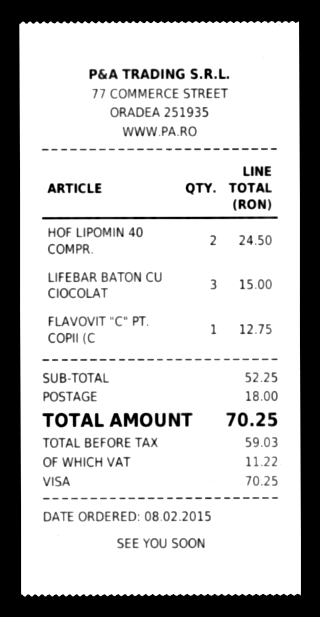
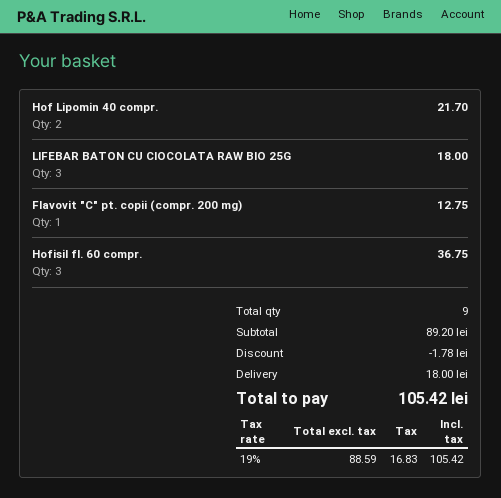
HOF LIPOMIN 40 COMPR.: 2 for 24.50 -> 2 for 21.70
LIFEBAR BATON CU CIOCOLAT: 3 for 15.00 -> 3 for 18.00
Hofisil fl. 60 compr.: none -> 3 for 36.75
subtotal: 52.25 -> 89.20
discount: none -> 1.78
net: 59.03 -> 88.59
tax: 11.22 -> 16.83
total: 70.25 -> 105.42

